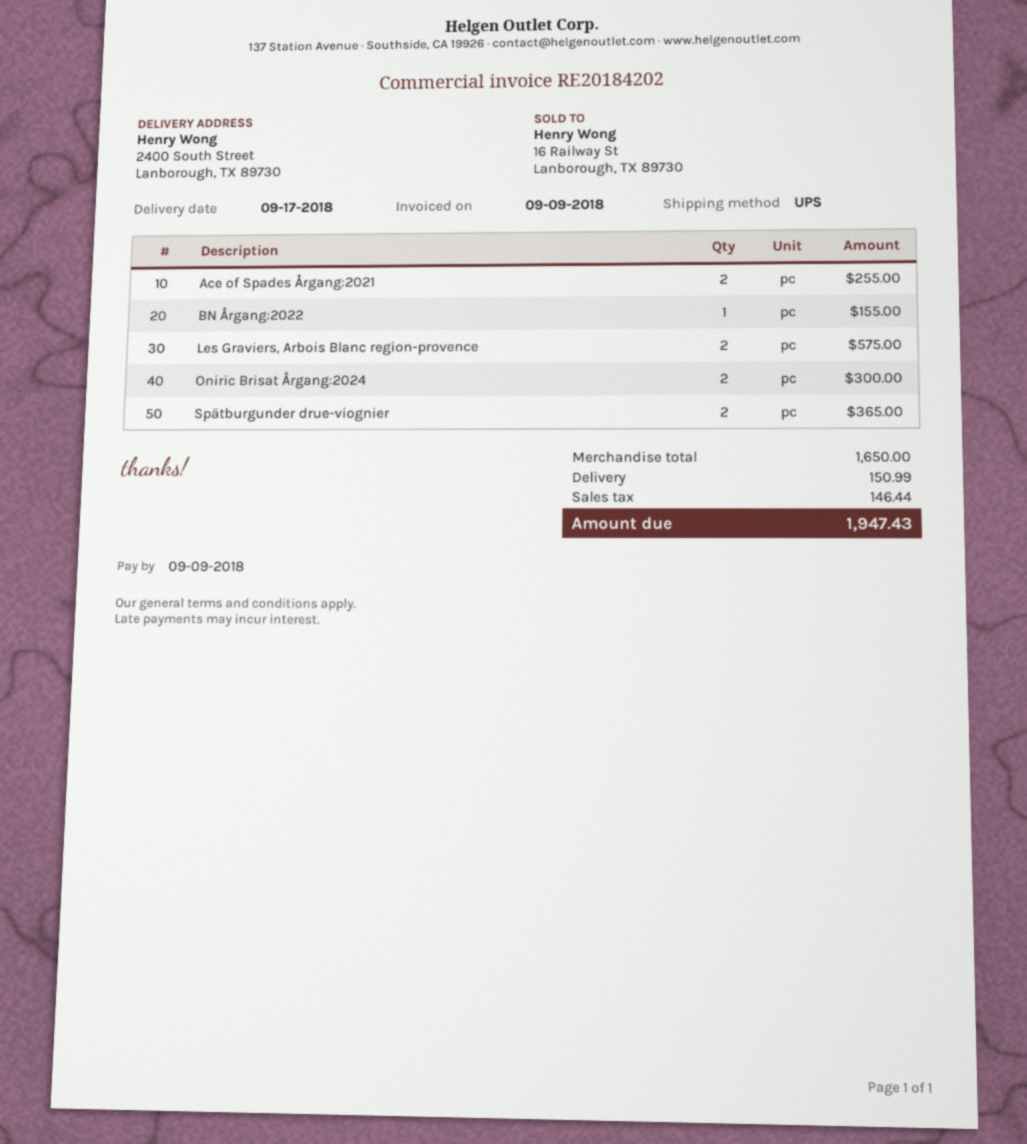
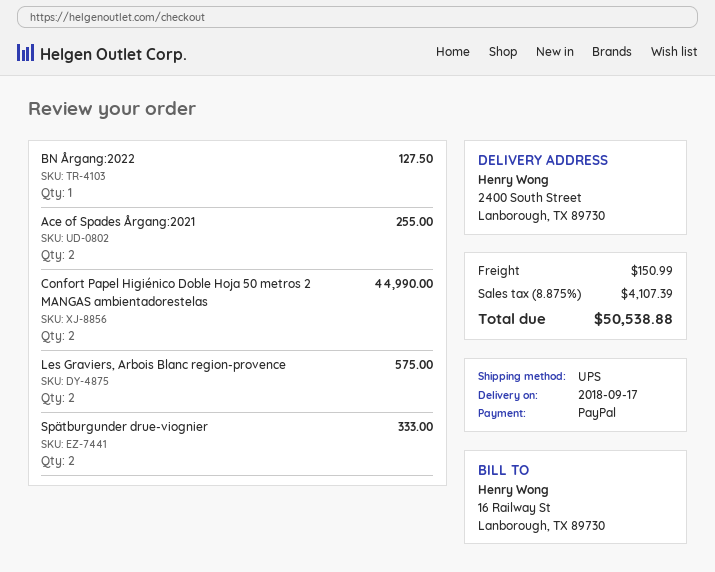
BN Årgang:2022: 1 for 155.00 -> 1 for 127.50
Oniric Brisat Årgang:2024: 2 for 300.00 -> none
Spätburgunder drue-viognier: 2 for 365.00 -> 2 for 333.00
Confort Papel Higiénico Doble Hoja 50 metros 2 MANGAS ambientadorestelas: none -> 2 for 44990.00
tax: 146.44 -> 4107.39
total: 1947.43 -> 50538.88

